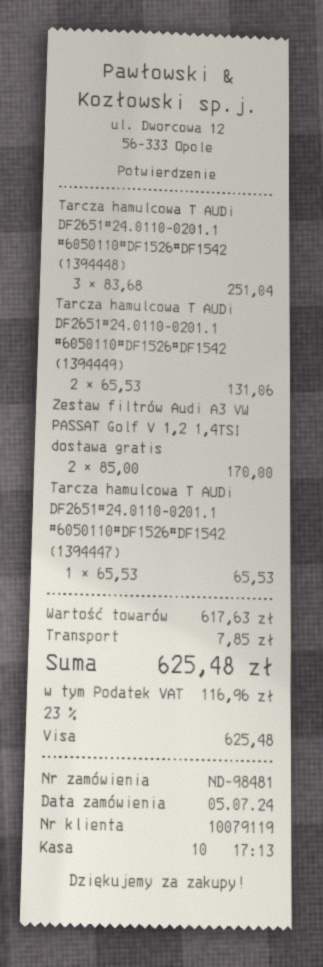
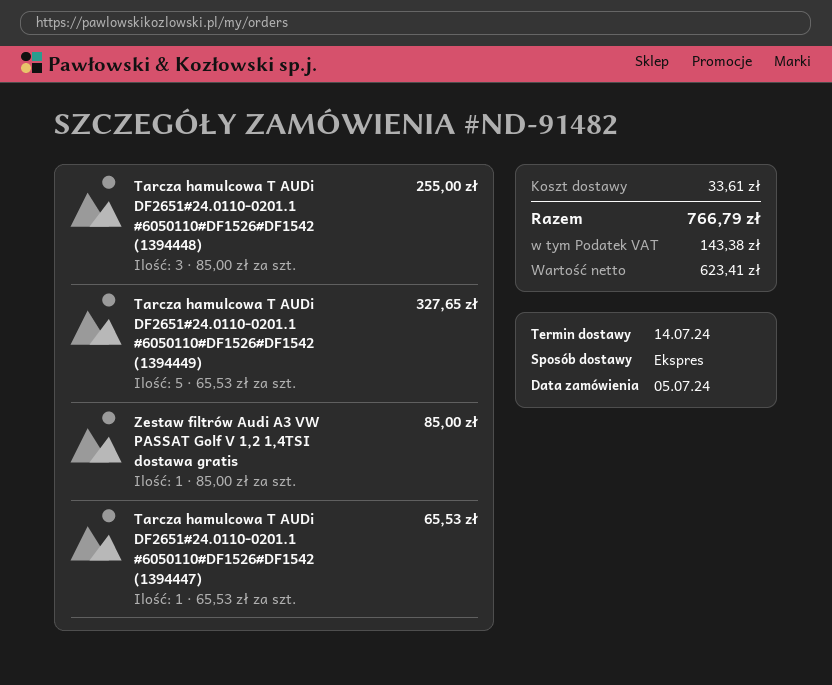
order number: ND-98481 -> ND-91482
Tarcza hamulcowa T AUDi DF2651#24.0110-0201.1 #6050110#DF1526#DF1542 (1394448): 3 x 83.68 = 251.04 -> 3 x 85.00 = 255.00
Tarcza hamulcowa T AUDi DF2651#24.0110-0201.1 #6050110#DF1526#DF1542 (1394449): 2 x 65.53 = 131.06 -> 5 x 65.53 = 327.65
Zestaw filtrów Audi A3 VW PASSAT Golf V 1,2 1,4TSI dostawa gratis: 2 x 85.00 = 170.00 -> 1 x 85.00 = 85.00
shipping: 7.85 -> 33.61
tax: 116.96 -> 143.38
total: 625.48 -> 766.79

